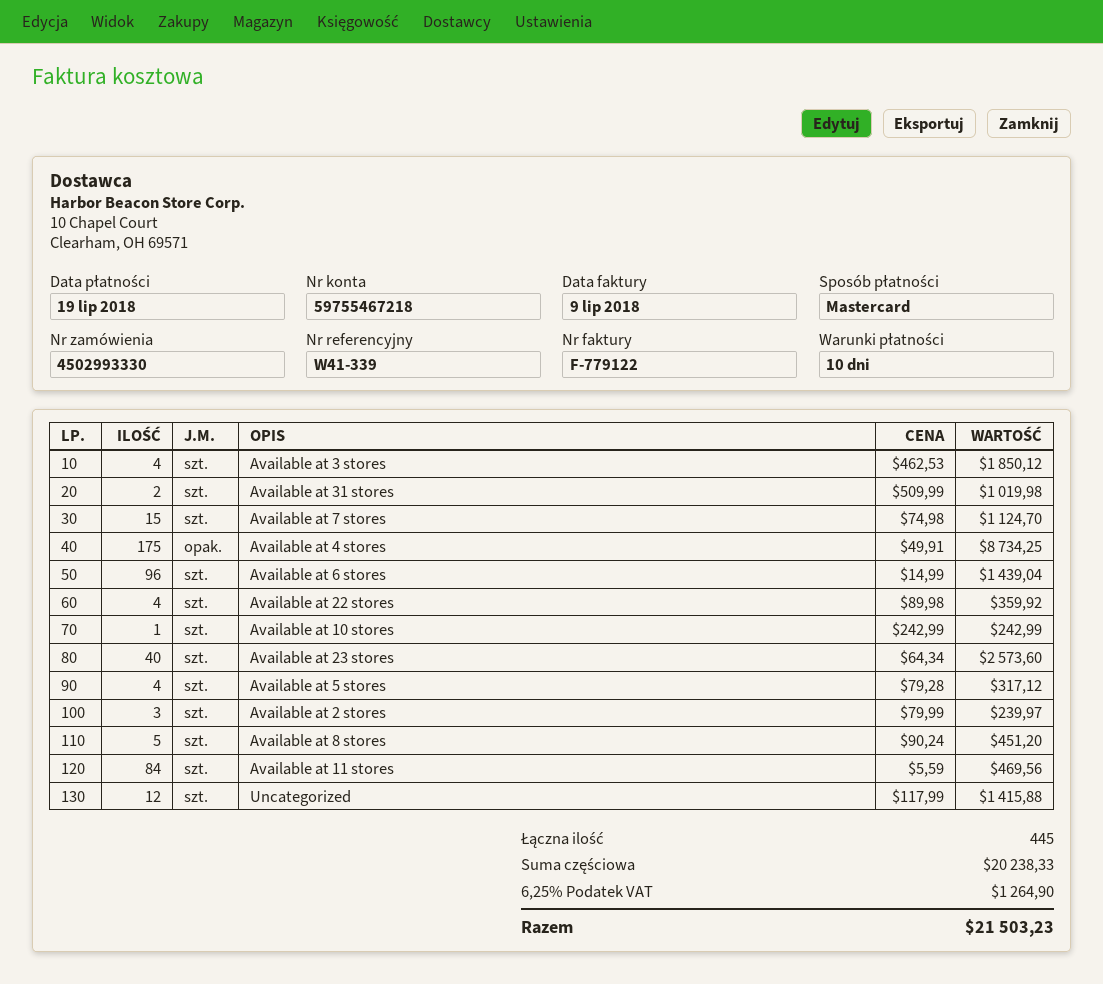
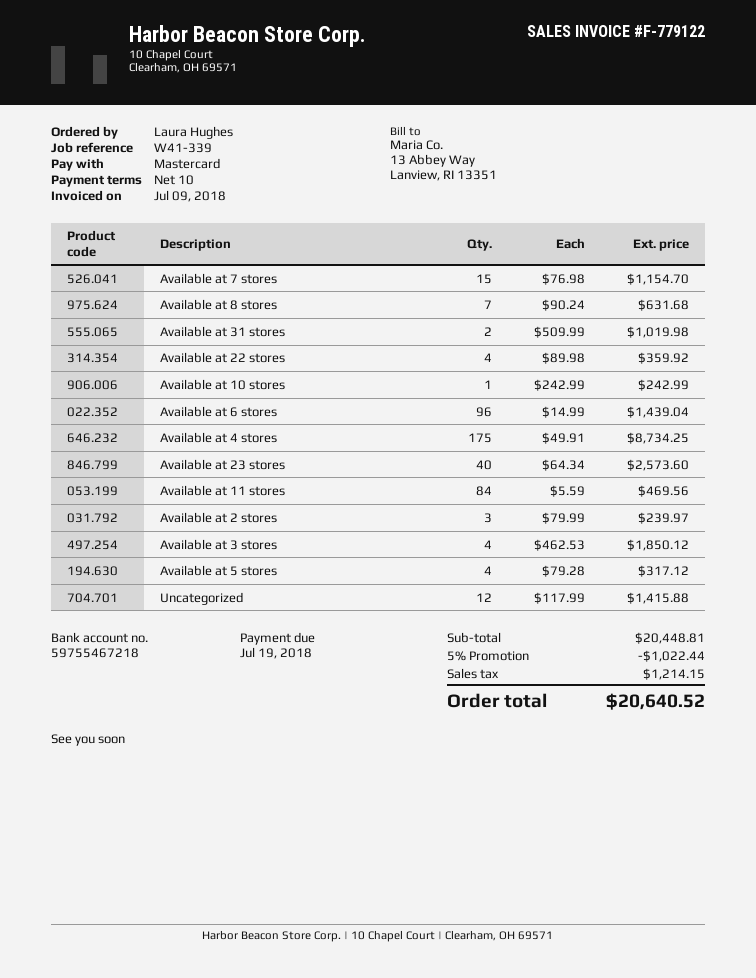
Available at 7 stores: 15 x 74.98 = 1124.70 -> 15 x 76.98 = 1154.70
Available at 8 stores: 5 x 90.24 = 451.20 -> 7 x 90.24 = 631.68
subtotal: 20238.33 -> 20448.81
discount: none -> 5% = 1022.44
tax: 1264.90 -> 1214.15
total: 21503.23 -> 20640.52

